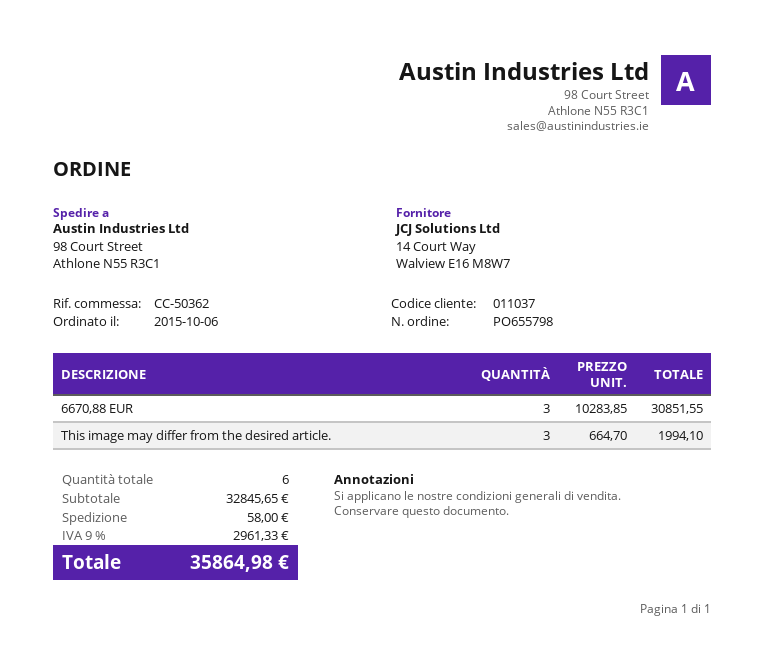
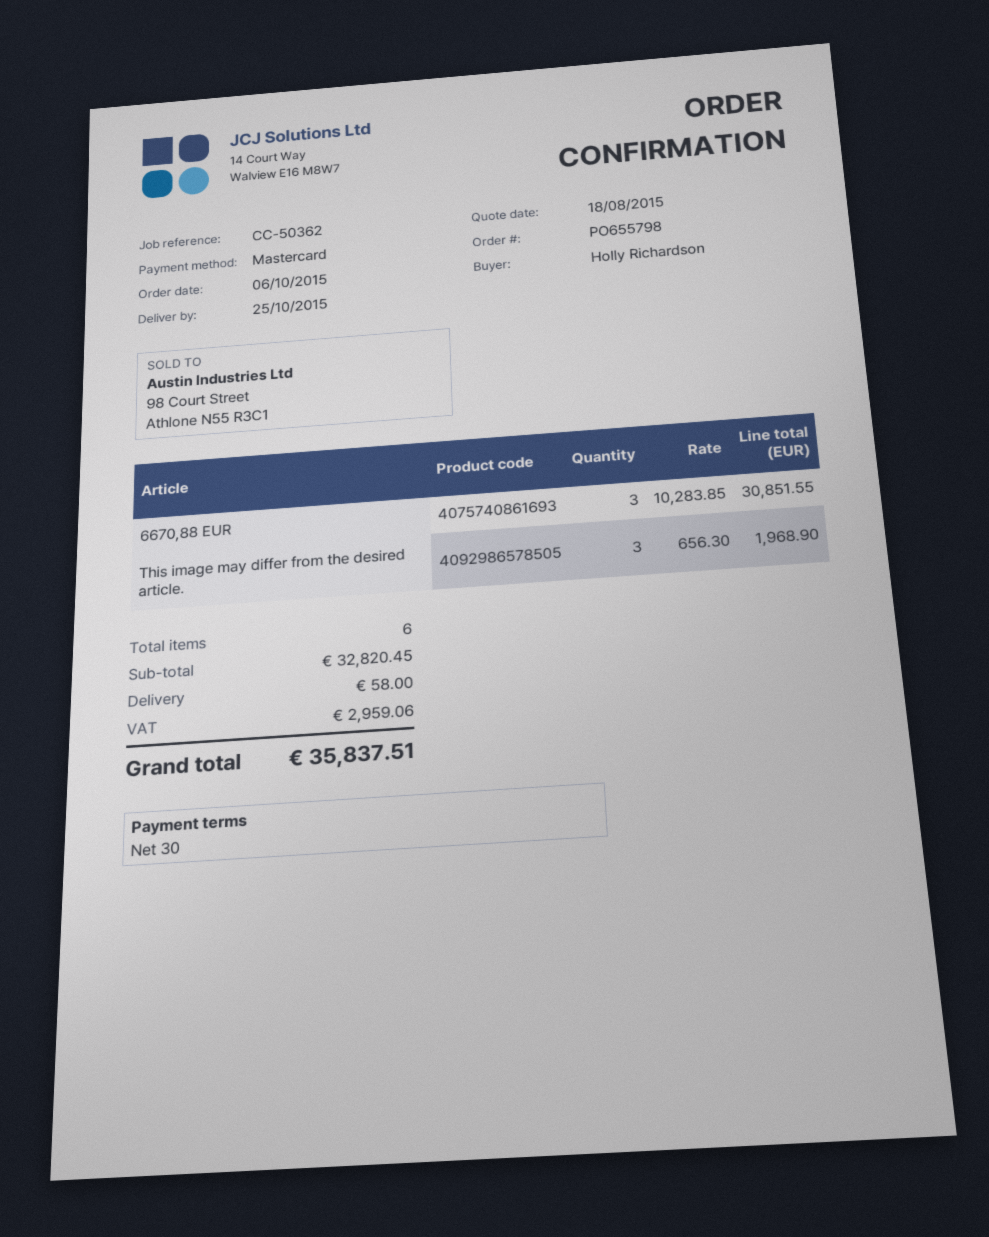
This image may differ from the desired article.: 3 x 664.70 = 1994.10 -> 3 x 656.30 = 1968.90
subtotal: 32845.65 -> 32820.45
tax: 2961.33 -> 2959.06
total: 35864.98 -> 35837.51

